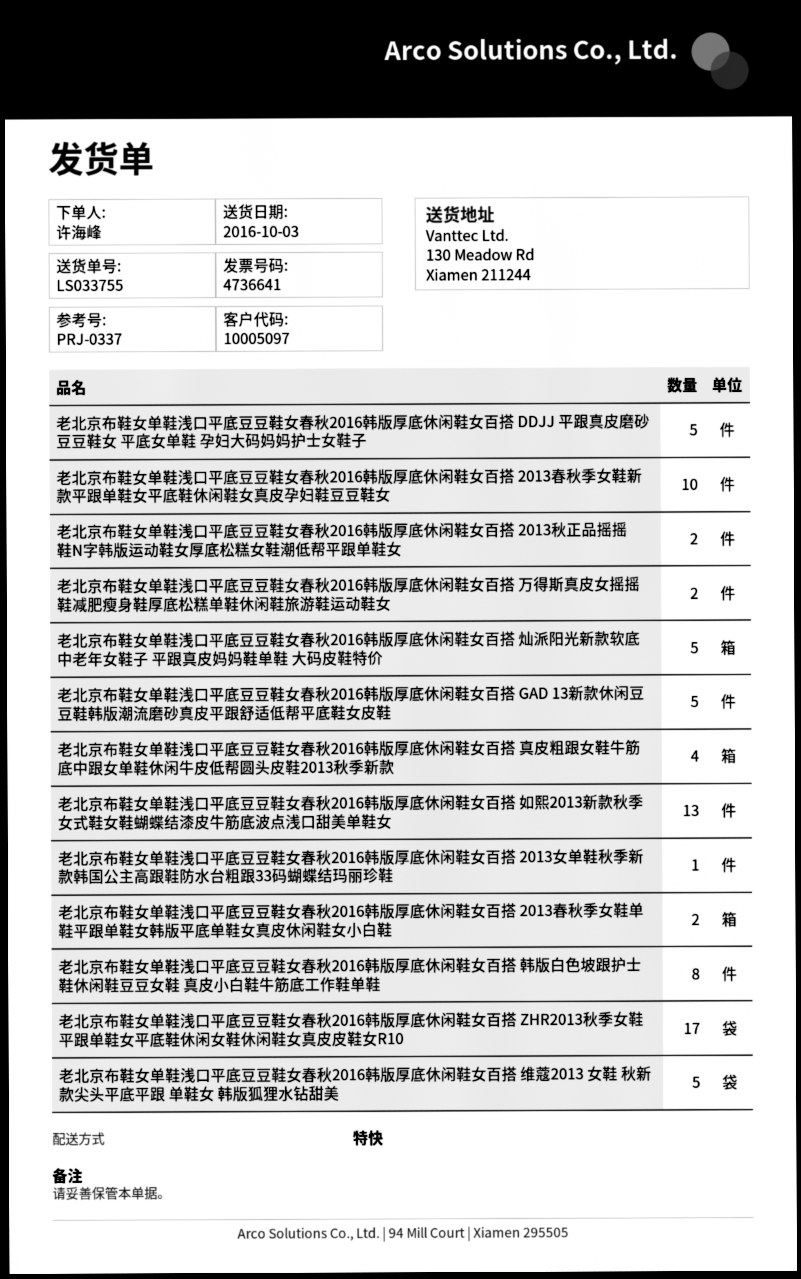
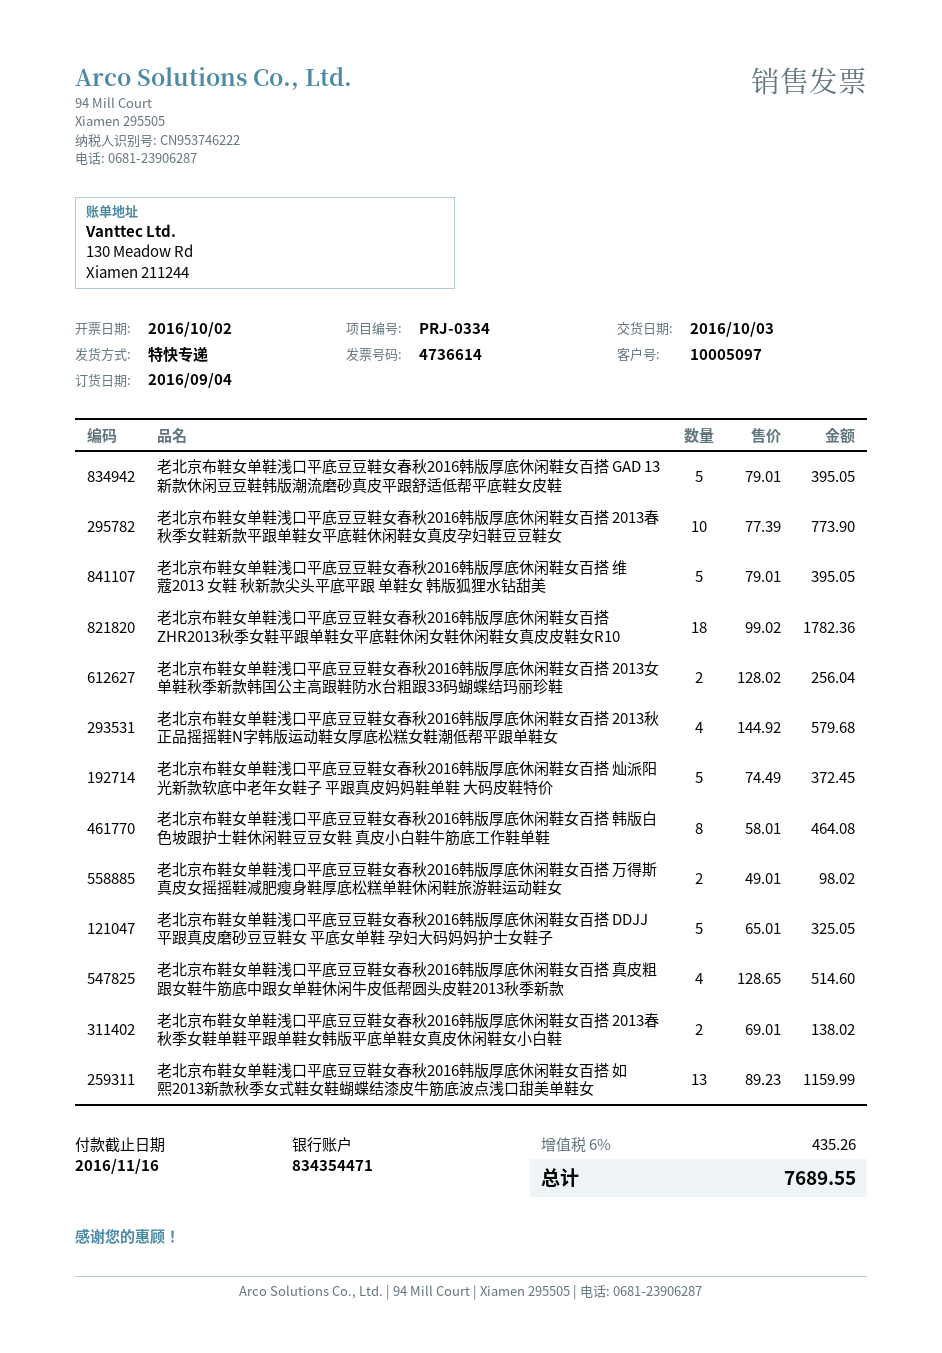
invoice number: 4736641 -> 4736614
reference: PRJ-0337 -> PRJ-0334
老北京布鞋女单鞋浅口平底豆豆鞋女春秋2016韩版厚底休闲鞋女百搭 2013秋正品摇摇鞋N字韩版运动鞋女厚底松糕女鞋潮低帮平跟单鞋女: 2 -> 4
老北京布鞋女单鞋浅口平底豆豆鞋女春秋2016韩版厚底休闲鞋女百搭 2013女单鞋秋季新款韩国公主高跟鞋防水台粗跟33码蝴蝶结玛丽珍鞋: 1 -> 2
老北京布鞋女单鞋浅口平底豆豆鞋女春秋2016韩版厚底休闲鞋女百搭 ZHR2013秋季女鞋平跟单鞋女平底鞋休闲女鞋休闲鞋女真皮皮鞋女R10: 17 -> 18

